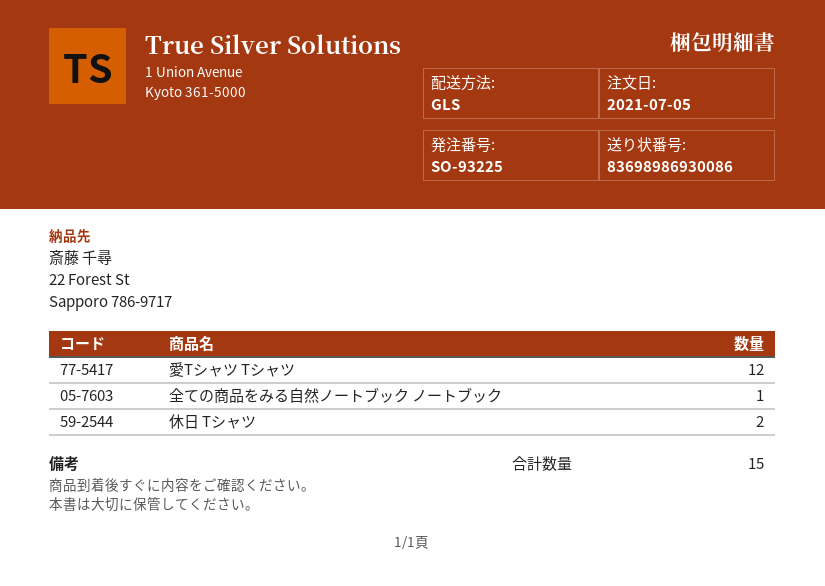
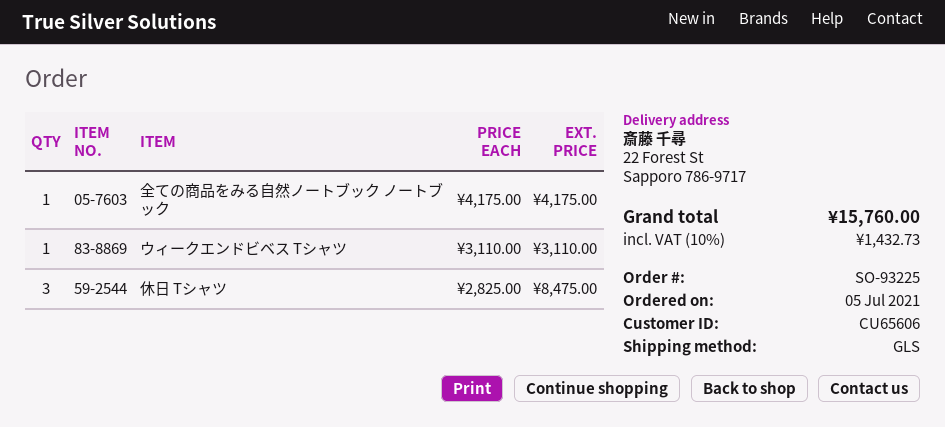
愛Tシャツ Tシャツ: 12 -> none
休日 Tシャツ: 2 -> 3
ウィークエンドビベス Tシャツ: none -> 1

